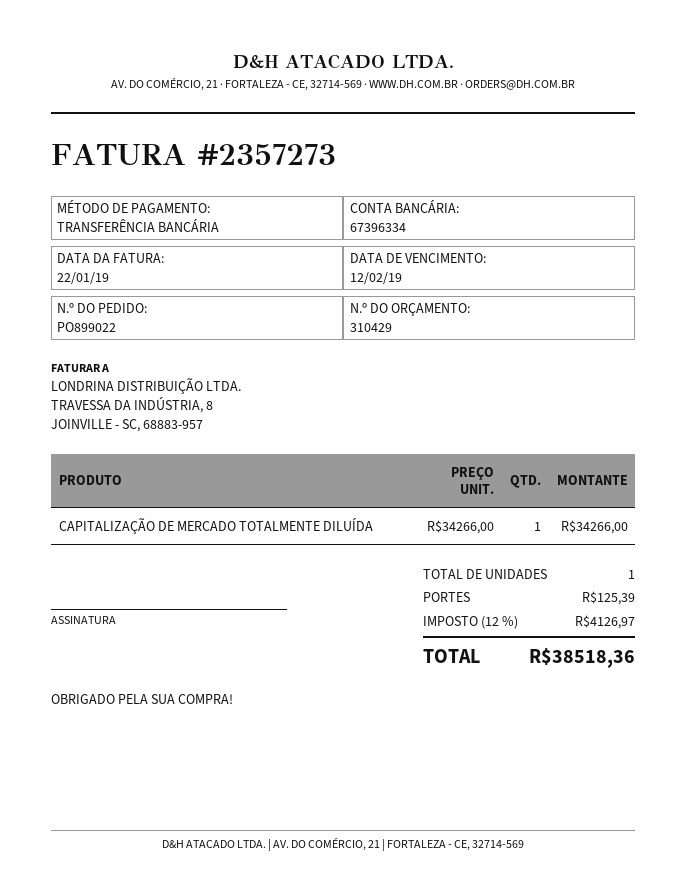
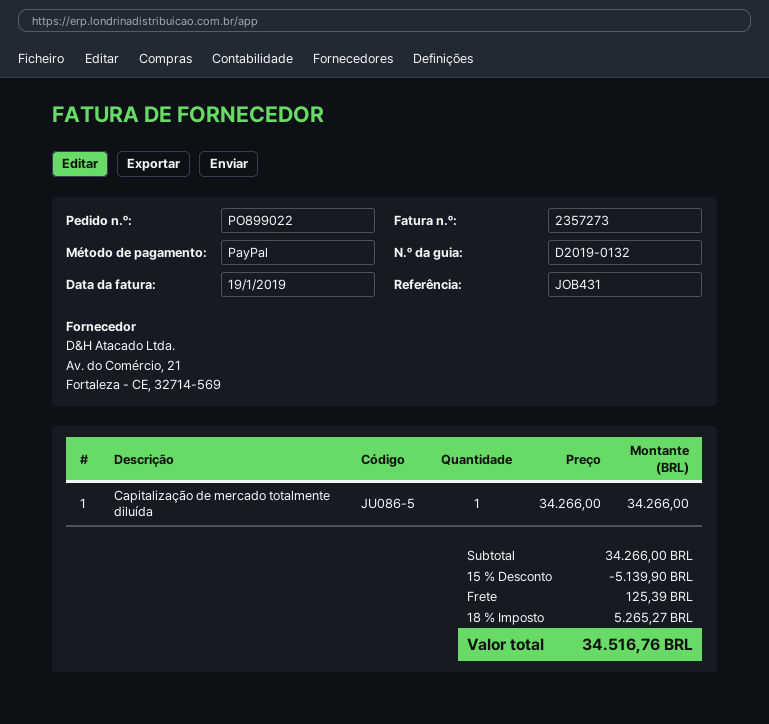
invoice date: 2019-01-22 -> 2019-01-19
payment method: bank transfer -> PayPal
discount: none -> 15% = 5139.90
tax: 12% = 4126.97 -> 18% = 5265.27
total: 38518.36 -> 34516.76

